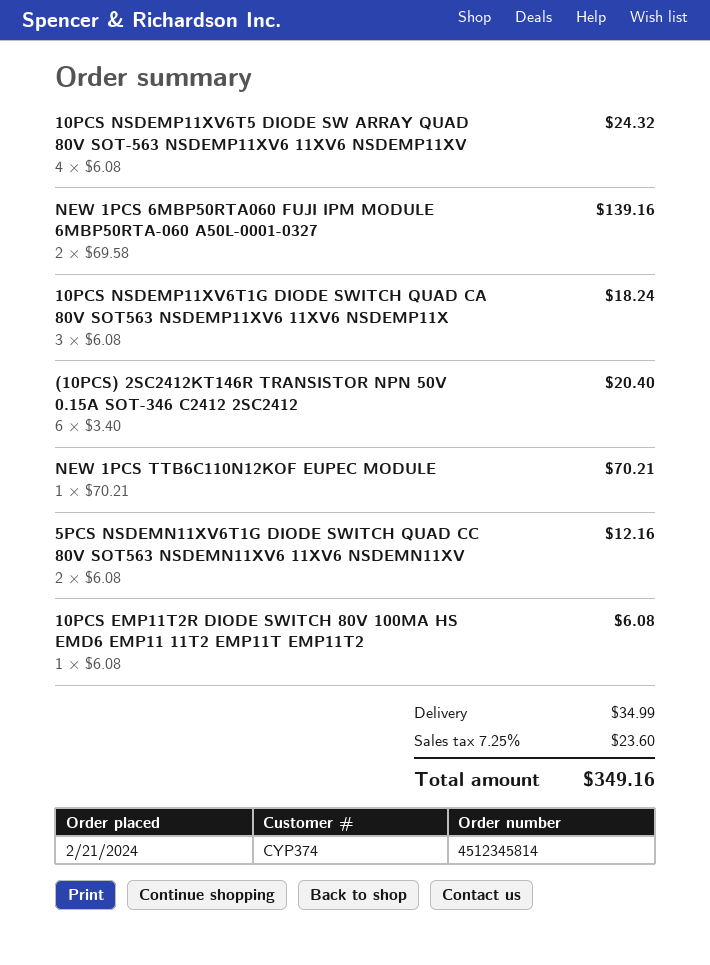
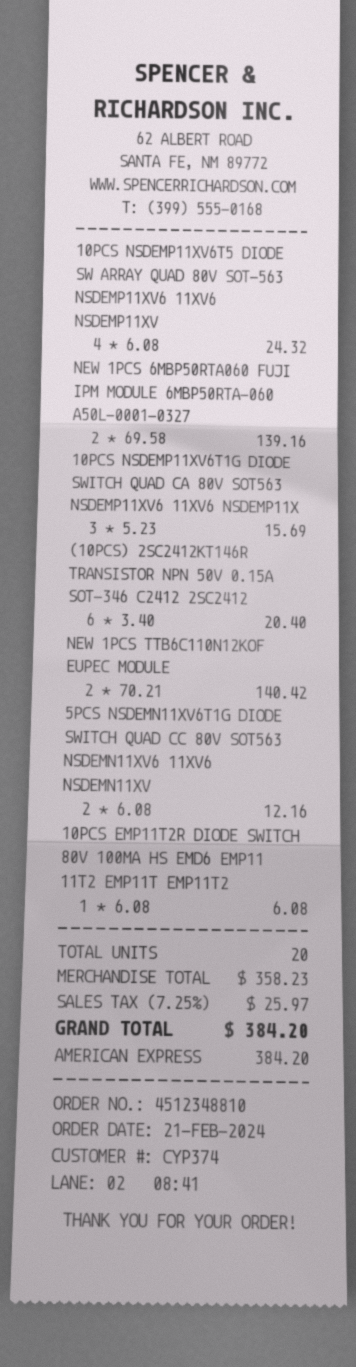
order number: 4512345814 -> 4512348810
10PCS NSDEMP11XV6T1G DIODE SWITCH QUAD CA 80V SOT563 NSDEMP11XV6 11XV6 NSDEMP11X: 3 x 6.08 = 18.24 -> 3 x 5.23 = 15.69
NEW 1PCS TTB6C110N12KOF EUPEC MODULE: 1 x 70.21 = 70.21 -> 2 x 70.21 = 140.42
shipping: 34.99 -> none
tax: 7.25% = 23.60 -> 7.25% = 25.97
total: 349.16 -> 384.20

